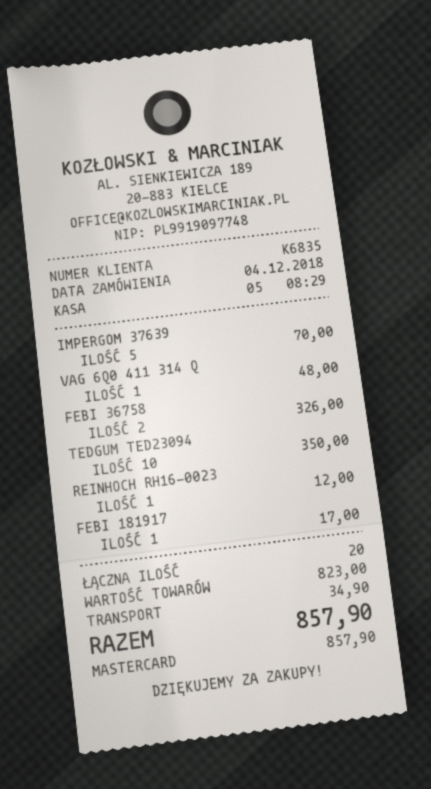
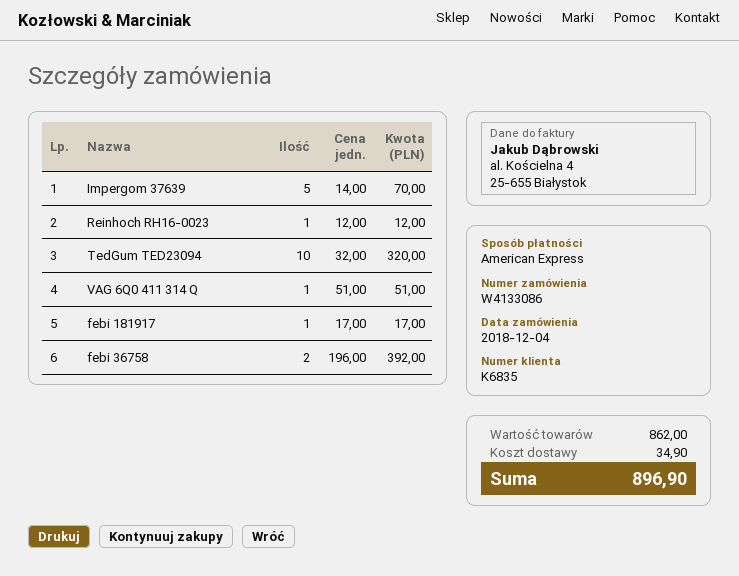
payment method: Mastercard -> American Express
VAG 6Q0 411 314 Q: 1 for 48.00 -> 1 for 51.00
FEBI 36758: 2 for 326.00 -> 2 for 392.00
TEDGUM TED23094: 10 for 350.00 -> 10 for 320.00
subtotal: 823.00 -> 862.00
total: 857.90 -> 896.90

